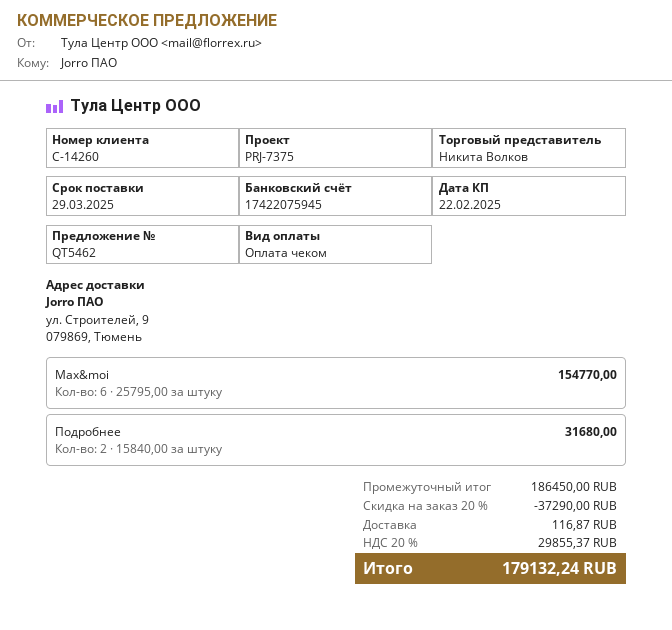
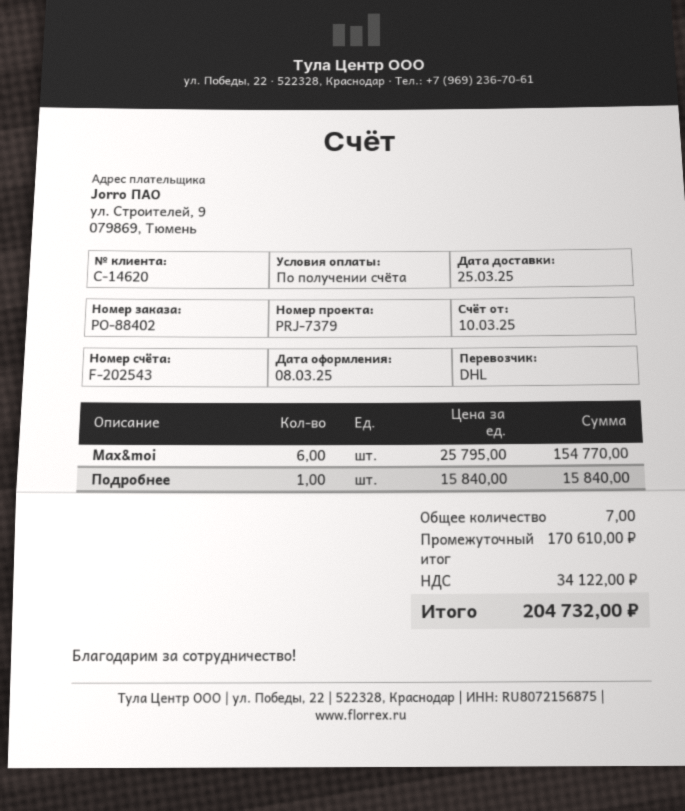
delivery date: 2025-03-29 -> 2025-03-25
customer number: C-14260 -> C-14620
reference: PRJ-7375 -> PRJ-7379
Подробнее: 2 x 15840.00 = 31680.00 -> 1 x 15840.00 = 15840.00
subtotal: 186450.00 -> 170610.00
discount: 20% = 37290.00 -> none
shipping: 116.87 -> none
tax: 29855.37 -> 34122.00
total: 179132.24 -> 204732.00

